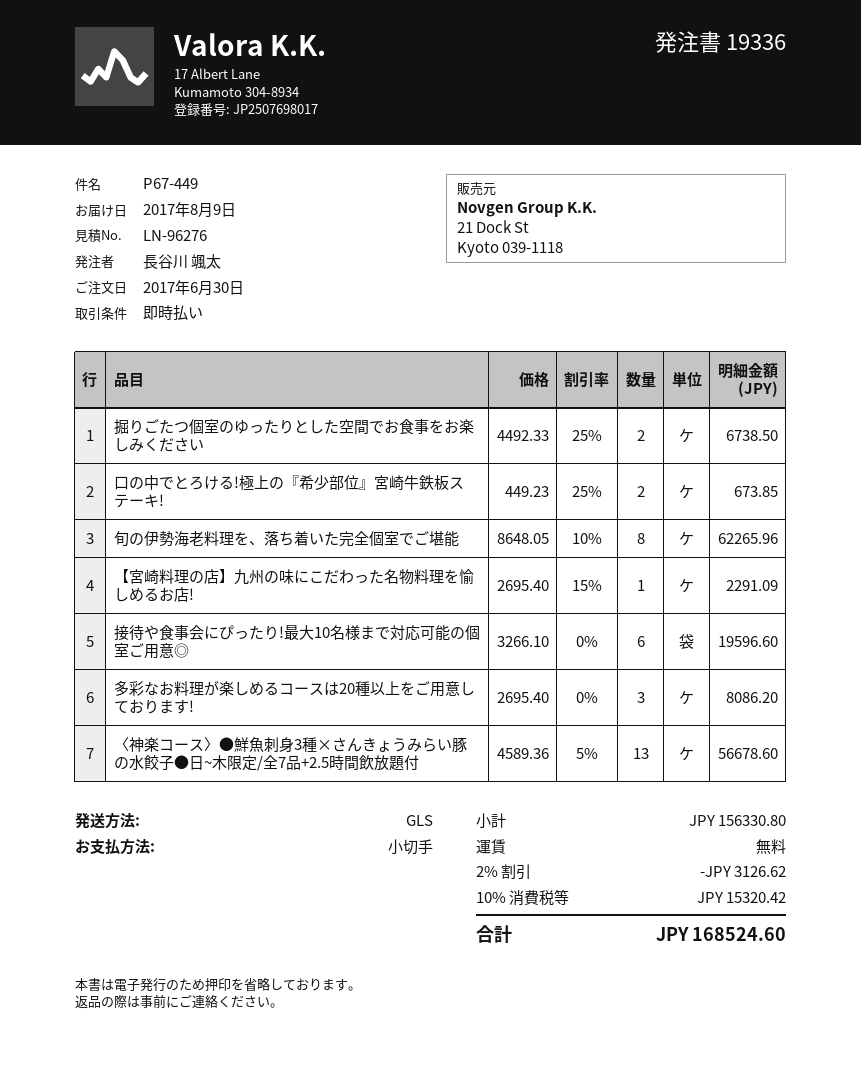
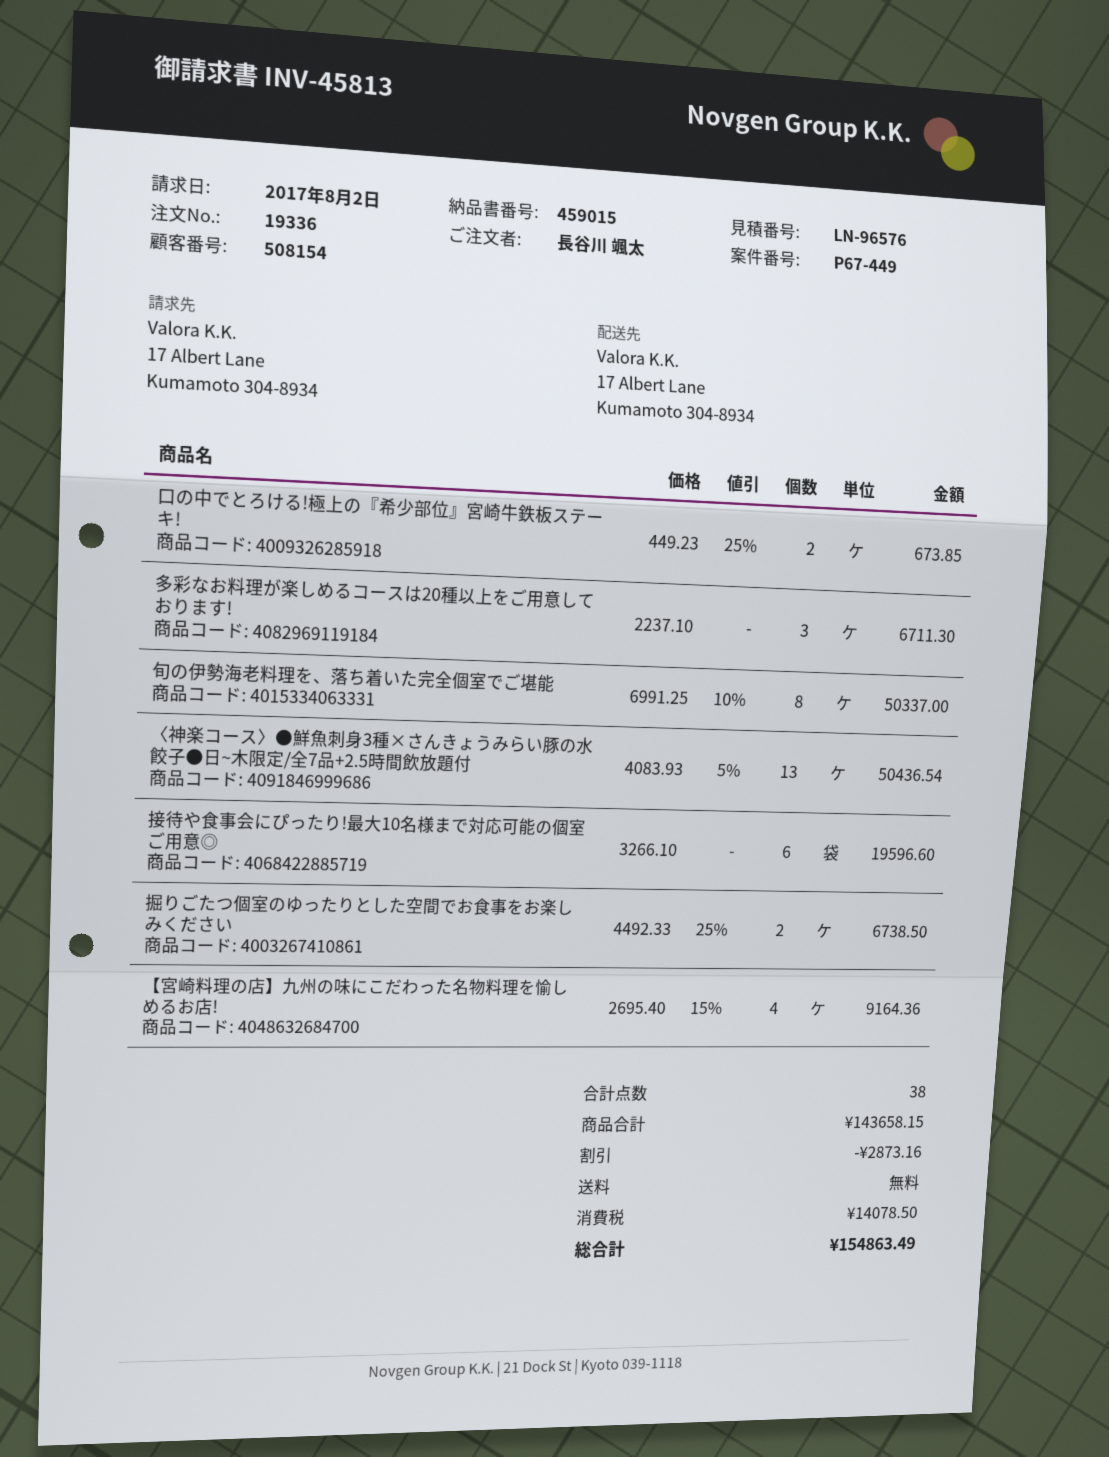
quote number: LN-96276 -> LN-96576
旬の伊勢海老料理を、落ち着いた完全個室でご堪能: 8 x 8648.05 - 10% = 62265.96 -> 8 x 6991.25 - 10% = 50337.00
【宮崎料理の店】九州の味にこだわった名物料理を愉しめるお店!: 1 x 2695.40 - 15% = 2291.09 -> 4 x 2695.40 - 15% = 9164.36
多彩なお料理が楽しめるコースは20種以上をご用意しております!: 3 x 2695.40 = 8086.20 -> 3 x 2237.10 = 6711.30
〈神楽コース〉●鮮魚刺身3種×さんきょうみらい豚の水餃子●日~木限定/全7品+2.5時間飲放題付: 13 x 4589.36 - 5% = 56678.60 -> 13 x 4083.93 - 5% = 50436.54
subtotal: 156330.80 -> 143658.15
discount: 3126.62 -> 2873.16
tax: 15320.42 -> 14078.50
total: 168524.60 -> 154863.49

